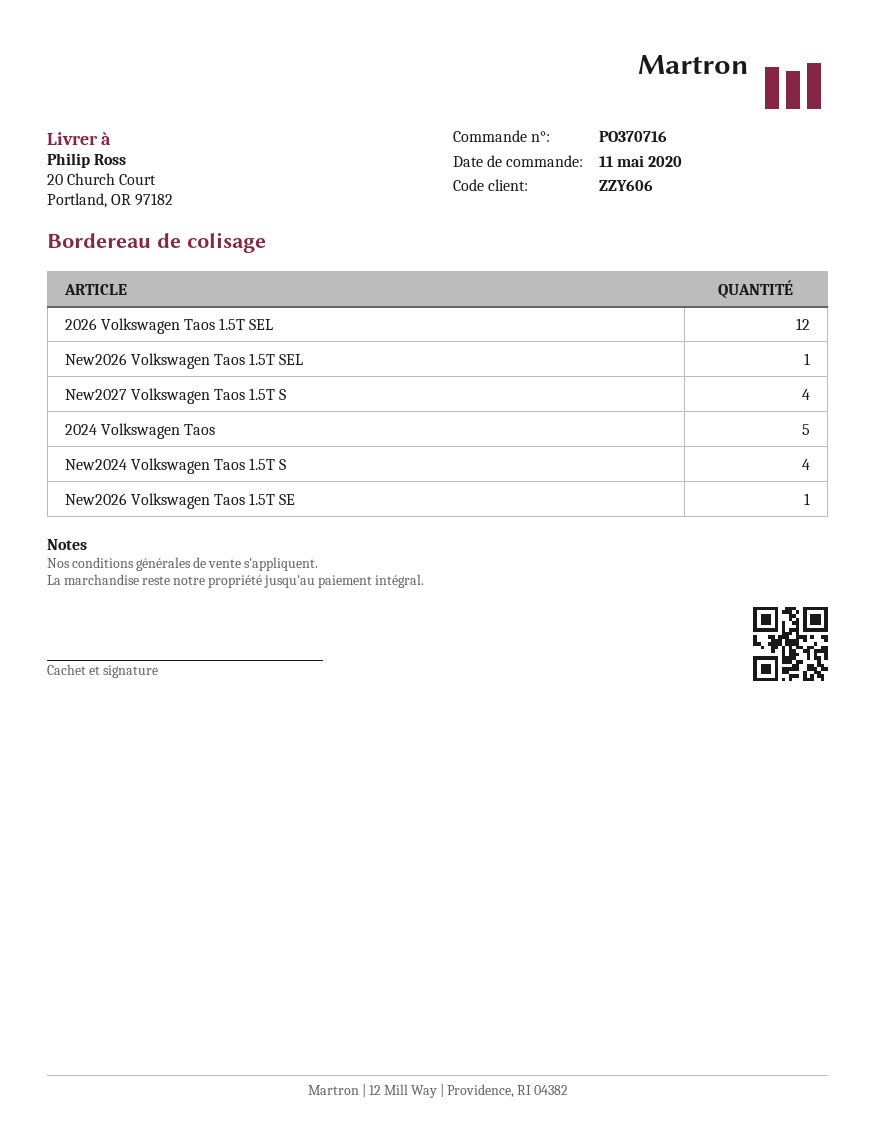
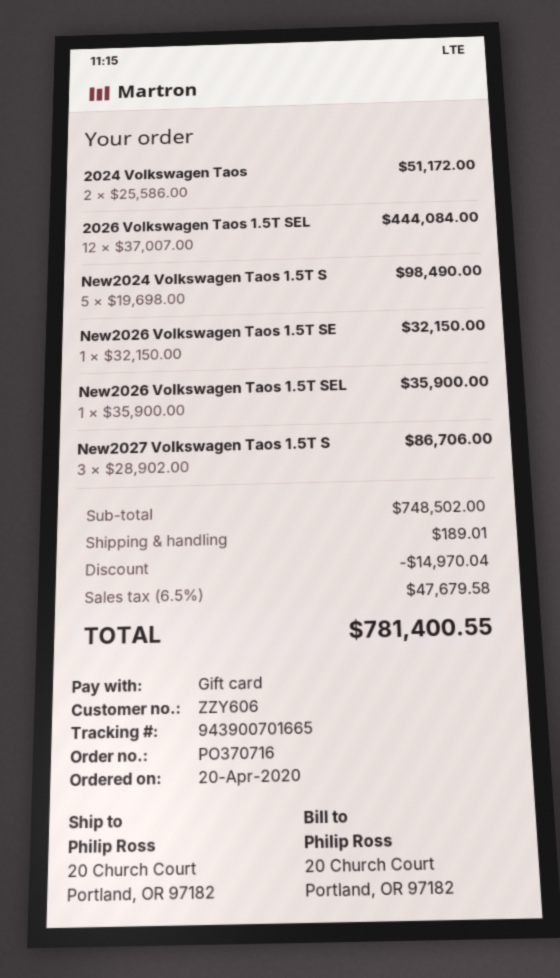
order date: 2020-05-11 -> 2020-04-20
New2027 Volkswagen Taos 1.5T S: 4 -> 3
2024 Volkswagen Taos: 5 -> 2
New2024 Volkswagen Taos 1.5T S: 4 -> 5

